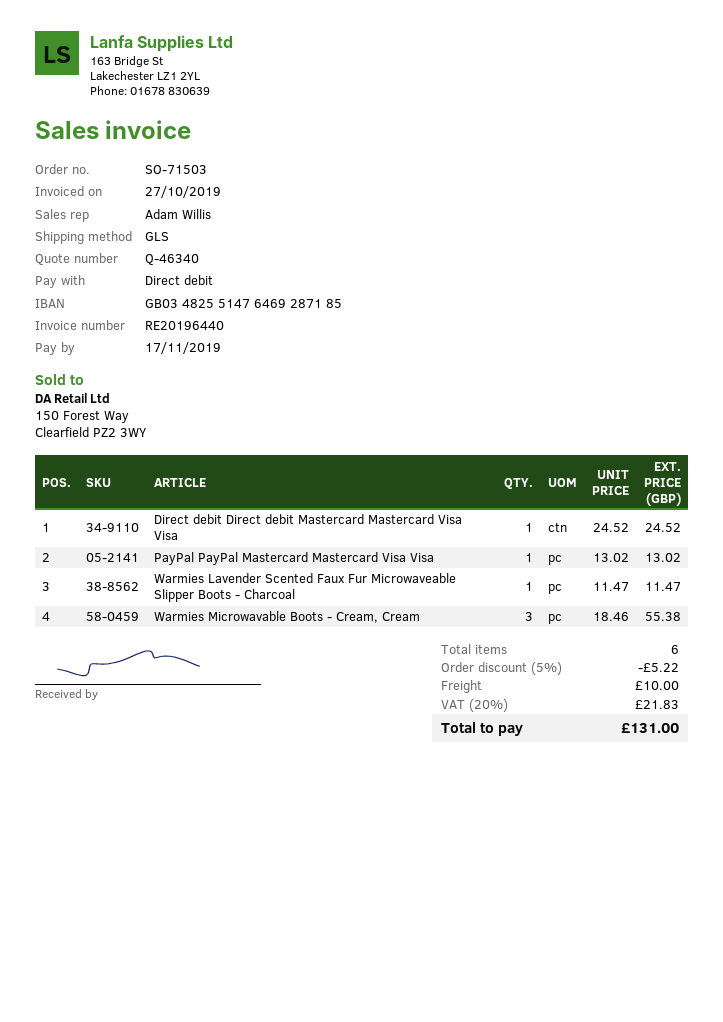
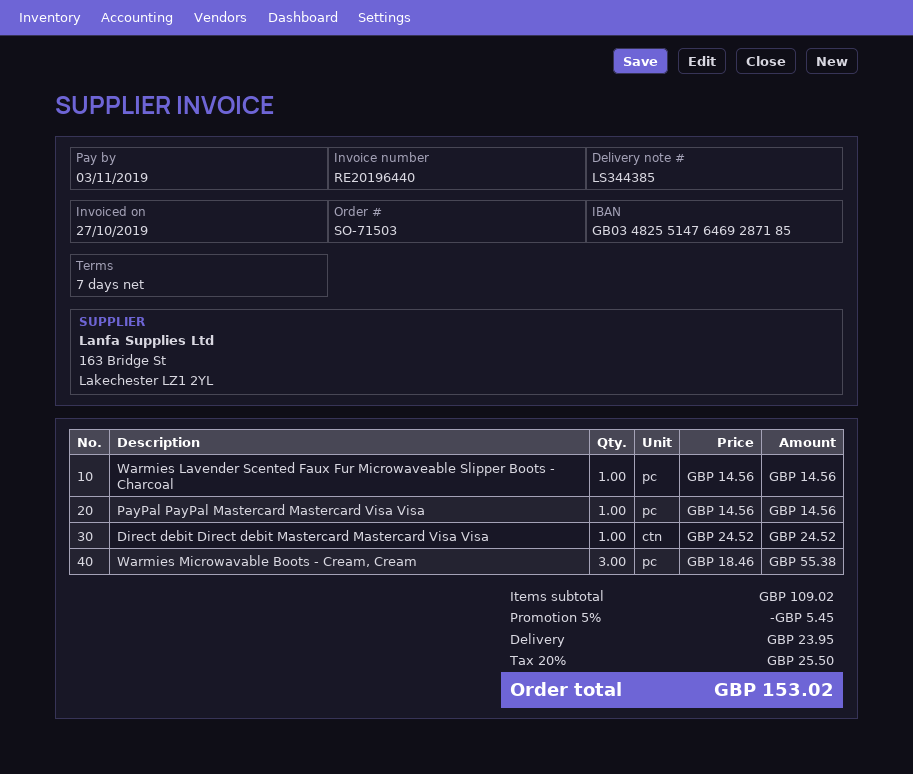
due date: 2019-11-17 -> 2019-11-03
PayPal PayPal Mastercard Mastercard Visa Visa: 1 x 13.02 = 13.02 -> 1 x 14.56 = 14.56
Warmies Lavender Scented Faux Fur Microwaveable Slipper Boots - Charcoal: 1 x 11.47 = 11.47 -> 1 x 14.56 = 14.56
discount: 5% = 5.22 -> 5% = 5.45
shipping: 10.00 -> 23.95
tax: 20% = 21.83 -> 20% = 25.50
total: 131.00 -> 153.02

